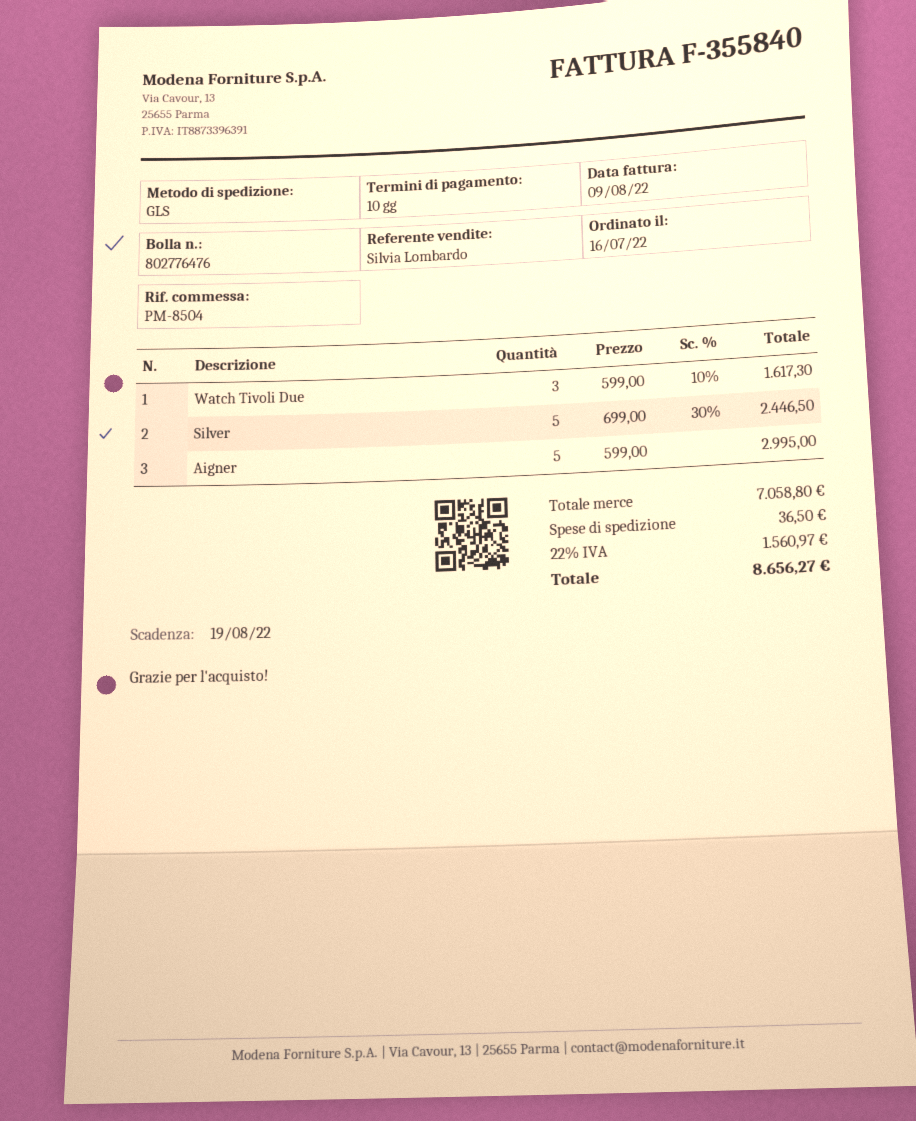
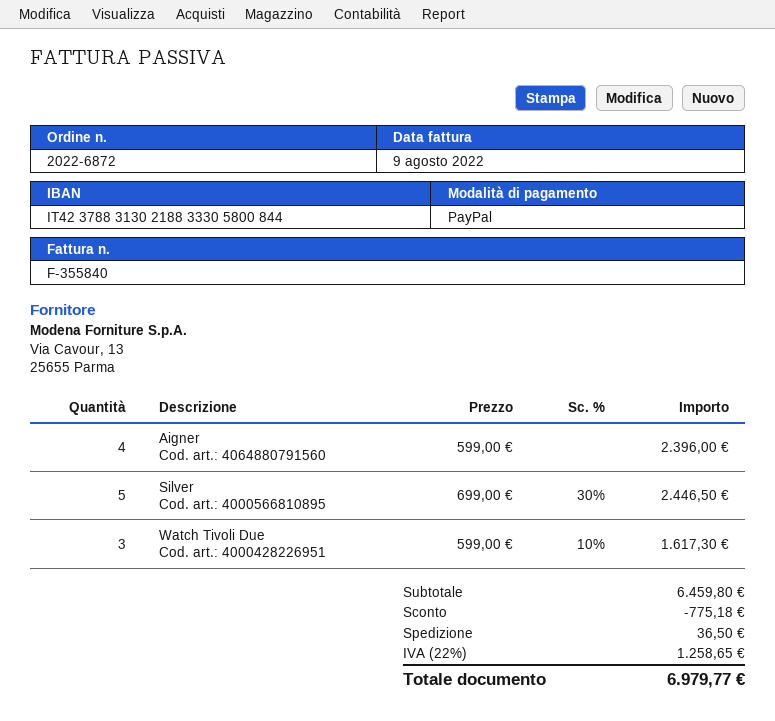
Aigner: 5 x 599.00 = 2995.00 -> 4 x 599.00 = 2396.00
subtotal: 7058.80 -> 6459.80
discount: none -> 775.18
tax: 22% = 1560.97 -> 22% = 1258.65
total: 8656.27 -> 6979.77

